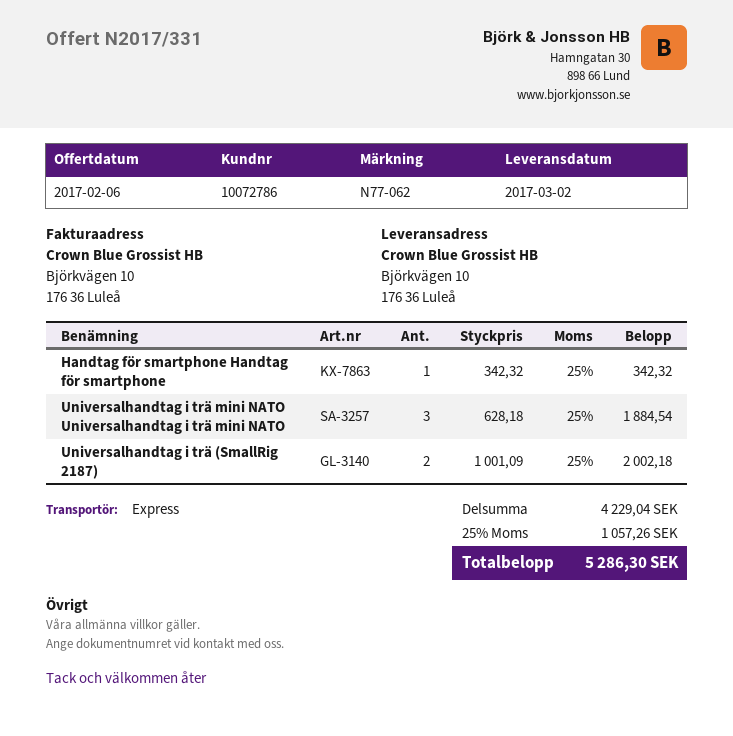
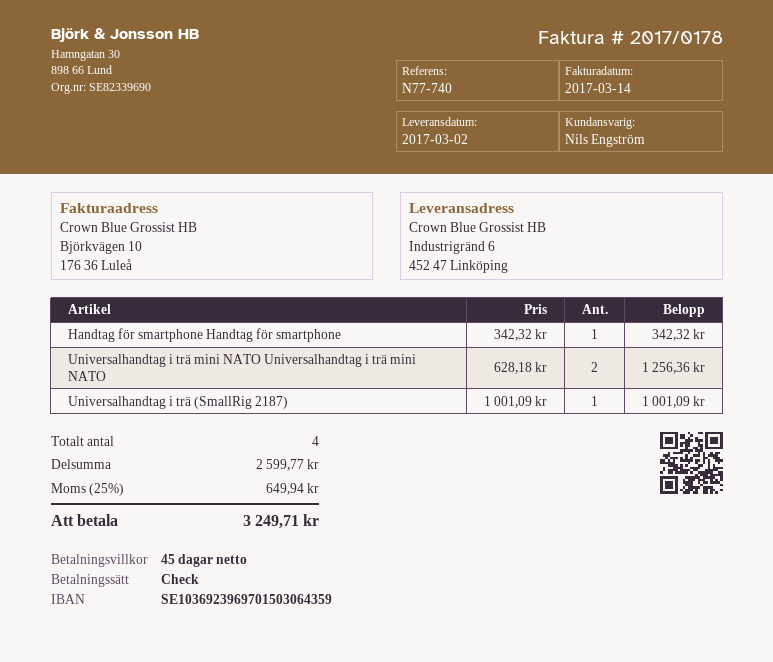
reference: N77-062 -> N77-740
ship to: Björkvägen 10, 176 36 Luleå -> Industrigränd 6, 452 47 Linköping
Universalhandtag i trä mini NATO Universalhandtag i trä mini NATO: 3 x 628.18 = 1884.54 -> 2 x 628.18 = 1256.36
Universalhandtag i trä (SmallRig 2187): 2 x 1001.09 = 2002.18 -> 1 x 1001.09 = 1001.09
subtotal: 4229.04 -> 2599.77
tax: 25% = 1057.26 -> 25% = 649.94
total: 5286.30 -> 3249.71

